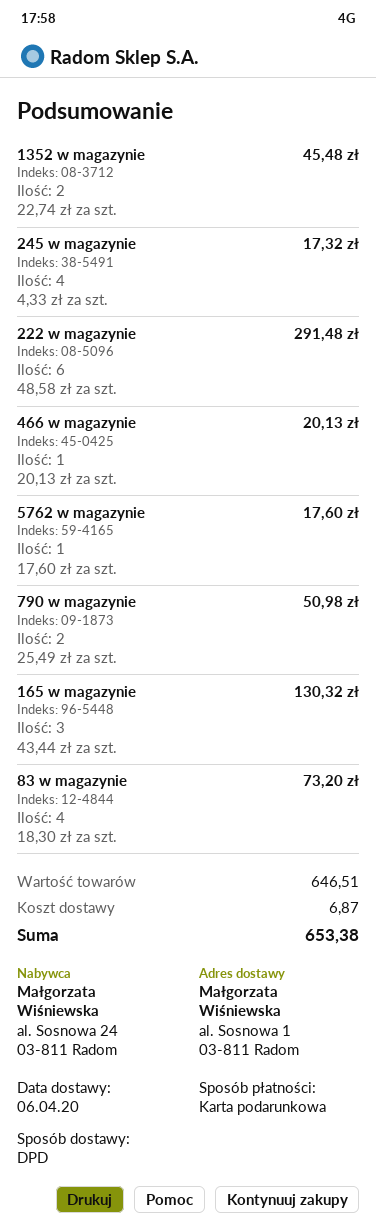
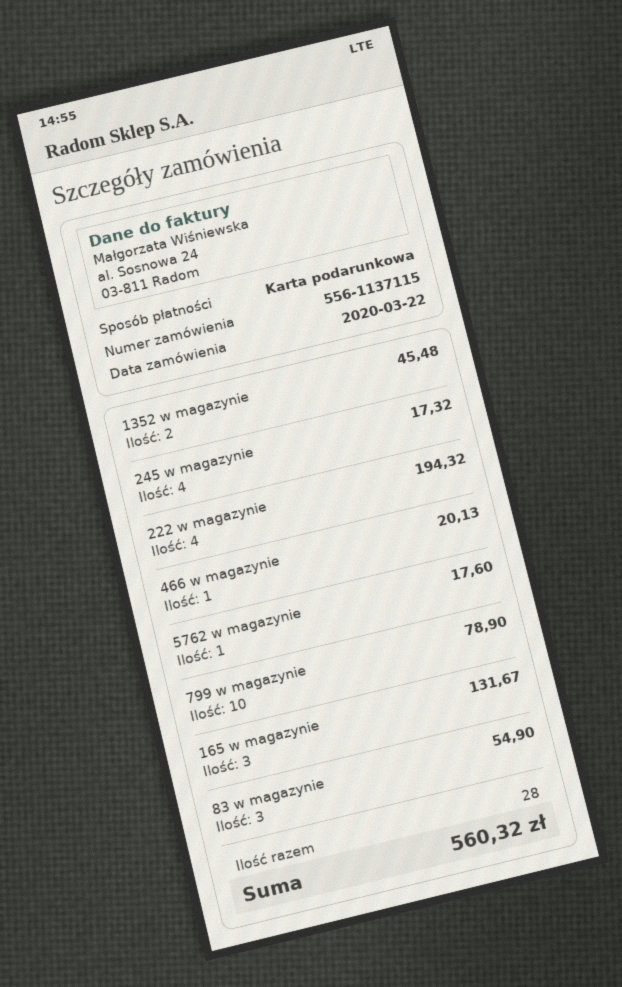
222 w magazynie: 6 for 291.48 -> 4 for 194.32
790 w magazynie: 2 for 50.98 -> none
165 w magazynie: 3 for 130.32 -> 3 for 131.67
83 w magazynie: 4 for 73.20 -> 3 for 54.90
799 w magazynie: none -> 10 for 78.90
shipping: 6.87 -> none
total: 653.38 -> 560.32

